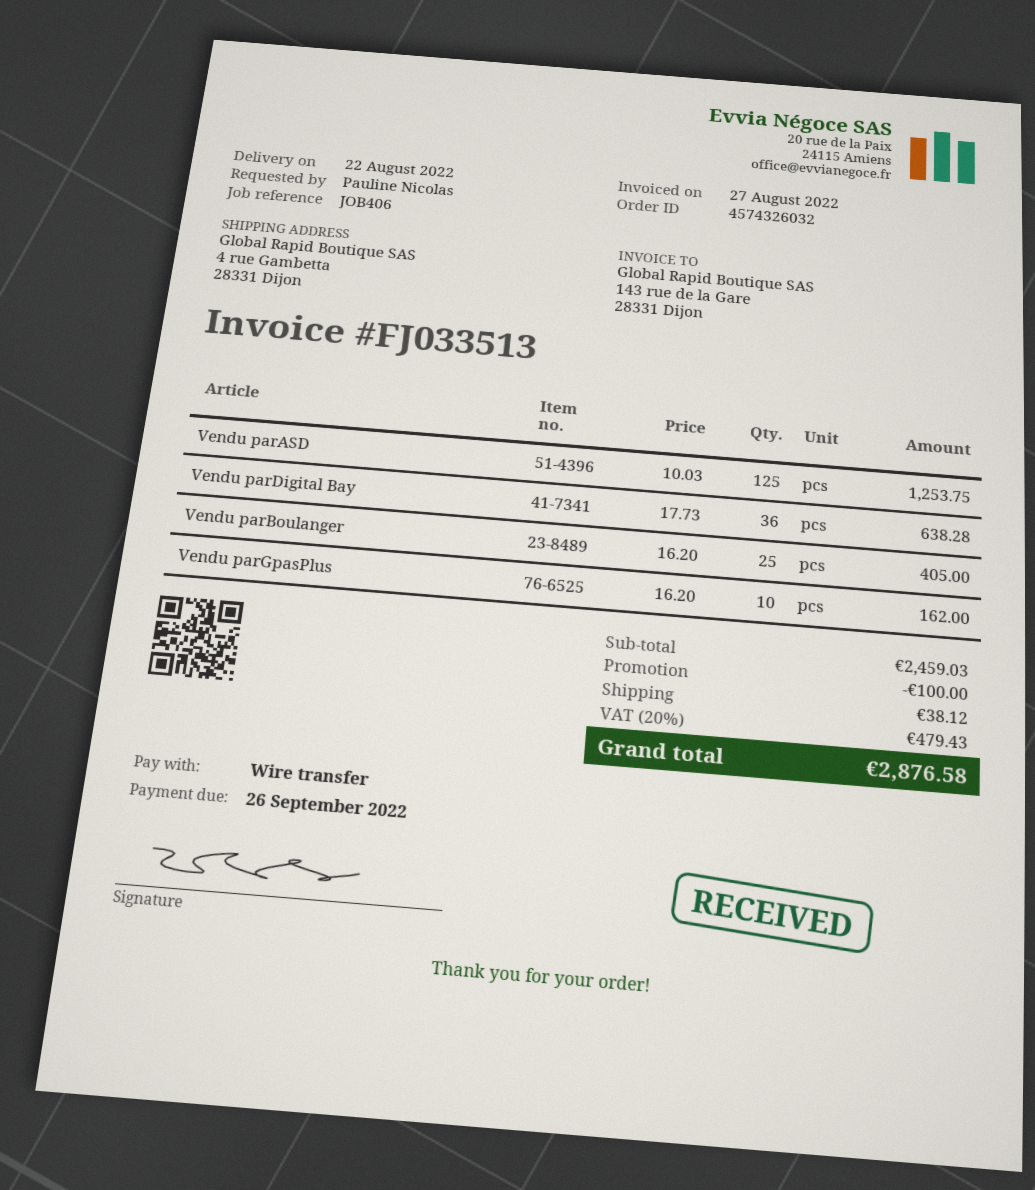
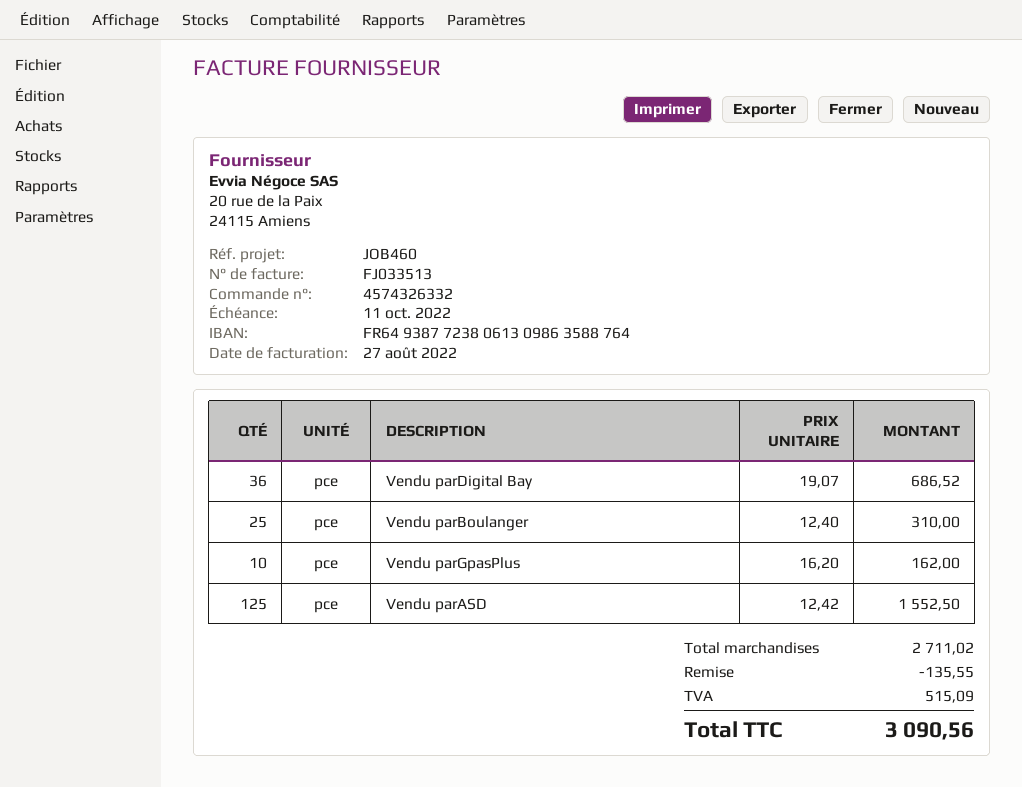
order number: 4574326032 -> 4574326332
due date: 2022-09-26 -> 2022-10-11
reference: JOB406 -> JOB460
Vendu parASD: 125 x 10.03 = 1253.75 -> 125 x 12.42 = 1552.50
Vendu parDigital Bay: 36 x 17.73 = 638.28 -> 36 x 19.07 = 686.52
Vendu parBoulanger: 25 x 16.20 = 405.00 -> 25 x 12.40 = 310.00
subtotal: 2459.03 -> 2711.02
discount: 100.00 -> 135.55
shipping: 38.12 -> none
tax: 479.43 -> 515.09
total: 2876.58 -> 3090.56

